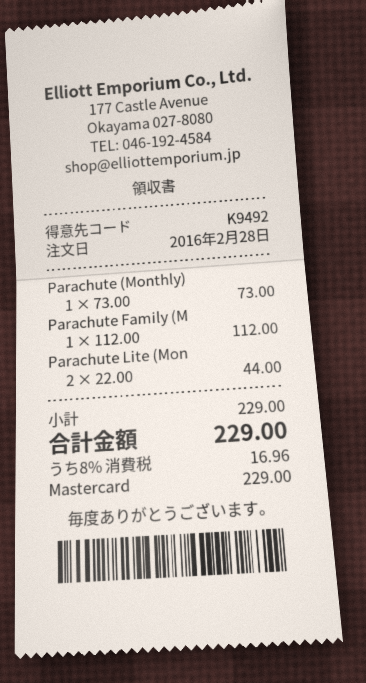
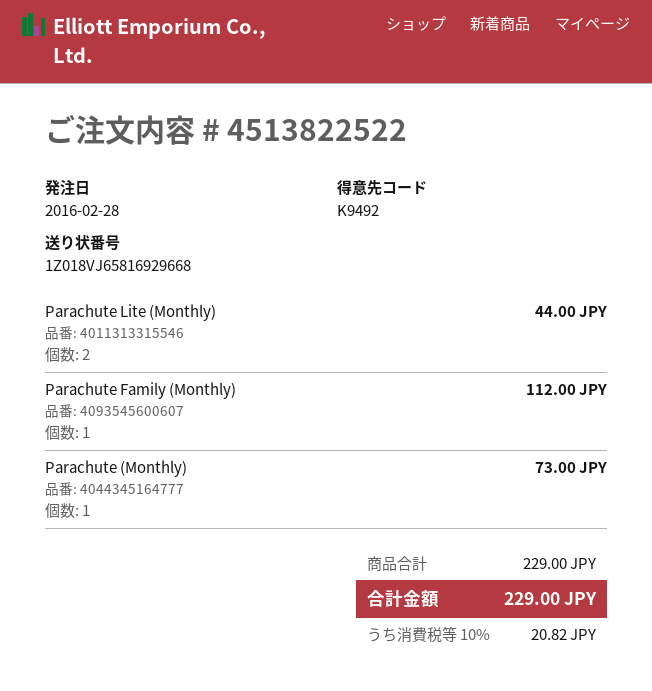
tax: 8% = 16.96 -> 10% = 20.82

